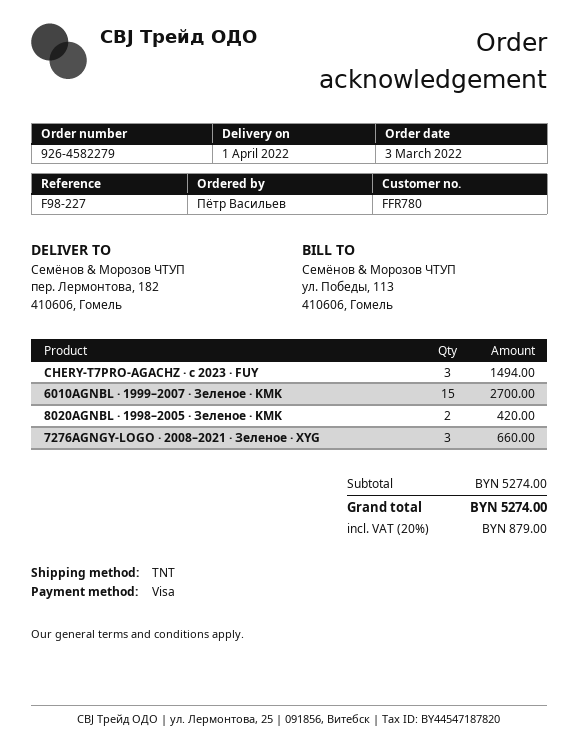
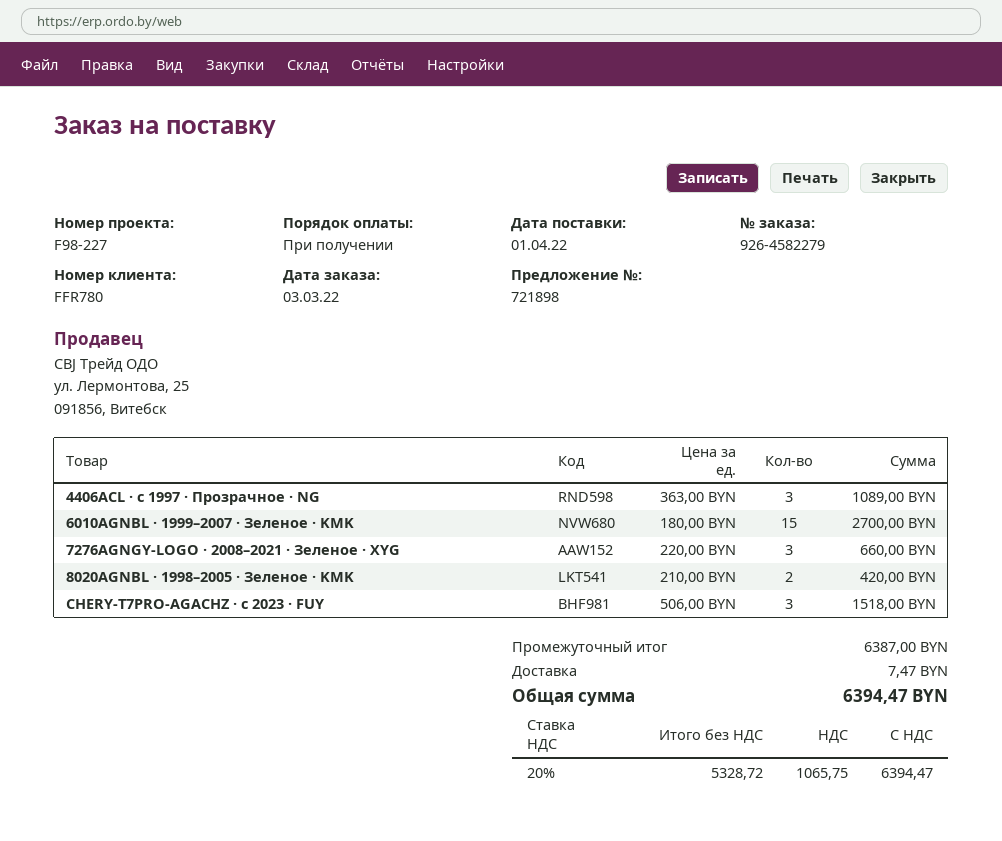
CHERY-T7PRO-AGACHZ · с 2023 · FUY: 3 for 1494.00 -> 3 for 1518.00
4406ACL · с 1997 · Прозрачное · NG: none -> 3 for 1089.00
subtotal: 5274.00 -> 6387.00
shipping: none -> 7.47
tax: 20% = 879.00 -> 20% = 1065.75
total: 5274.00 -> 6394.47

